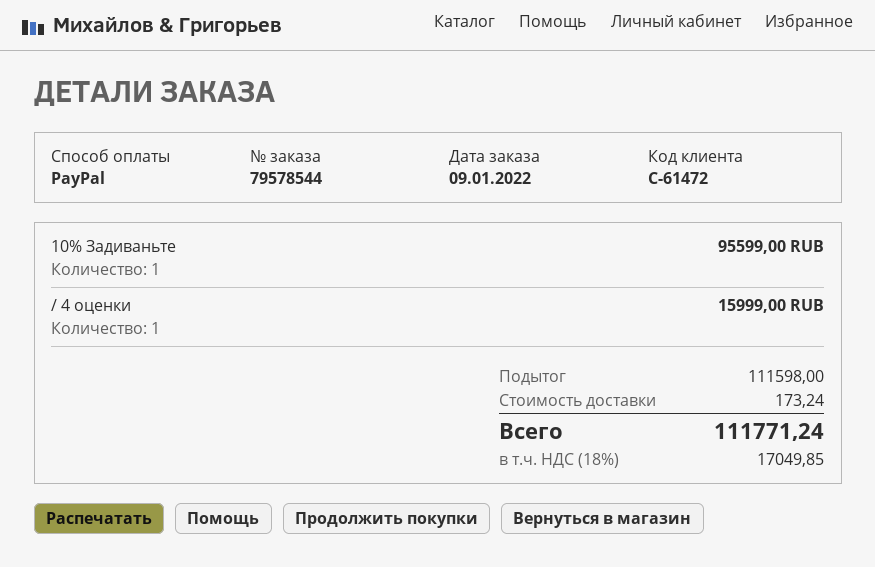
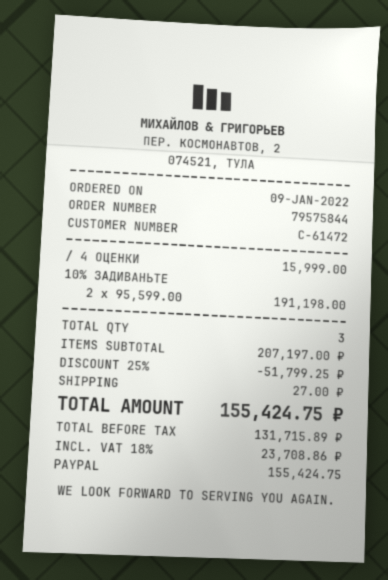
order number: 79578544 -> 79575844
10% Задиваньте: 1 for 95599.00 -> 2 for 191198.00
subtotal: 111598.00 -> 207197.00
discount: none -> 25% = 51799.25
shipping: 173.24 -> 27.00
tax: 18% = 17049.85 -> 18% = 23708.86
total: 111771.24 -> 155424.75

